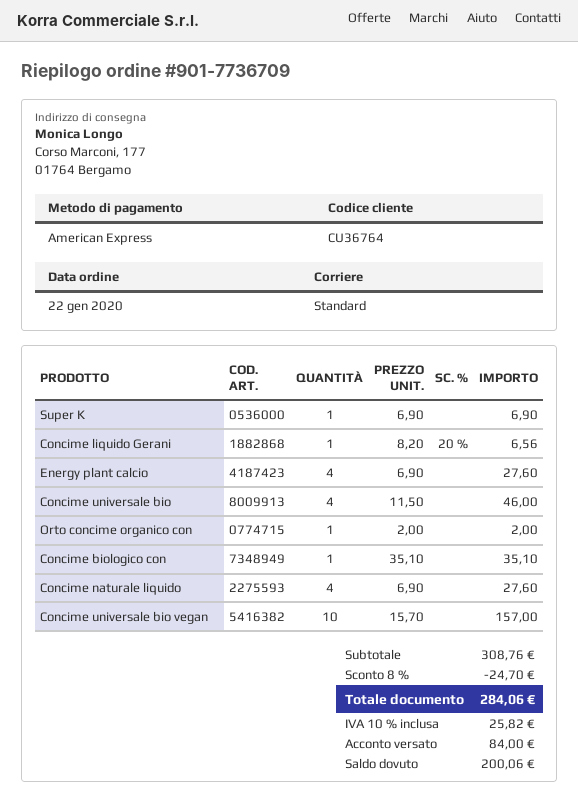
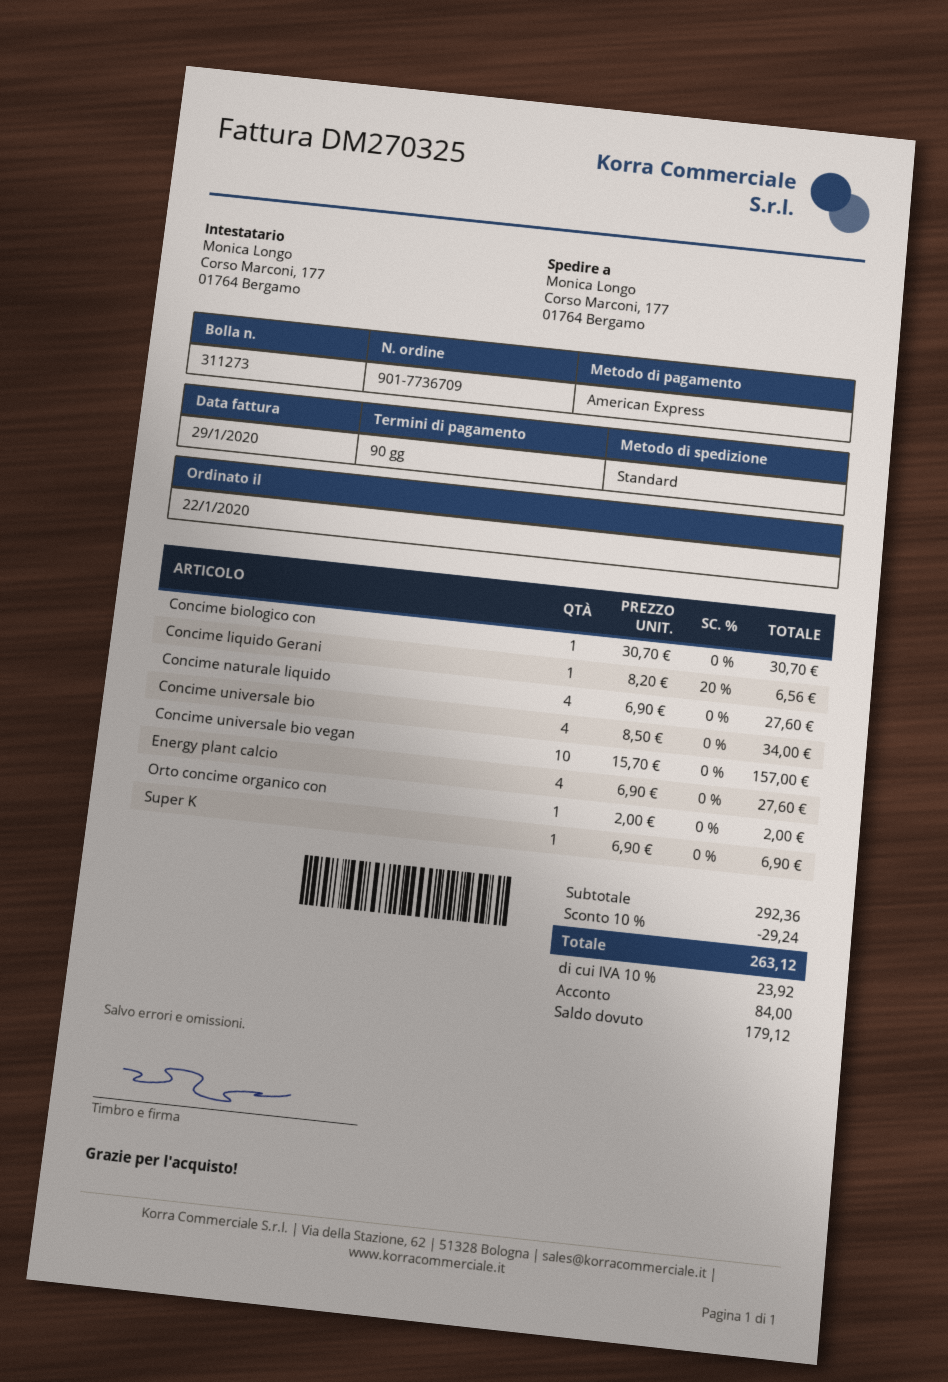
Concime universale bio: 4 x 11.50 = 46.00 -> 4 x 8.50 = 34.00
Concime biologico con: 1 x 35.10 = 35.10 -> 1 x 30.70 = 30.70
subtotal: 308.76 -> 292.36
discount: 8% = 24.70 -> 10% = 29.24
tax: 10% = 25.82 -> 10% = 23.92
total: 284.06 -> 263.12
balance: 200.06 -> 179.12

